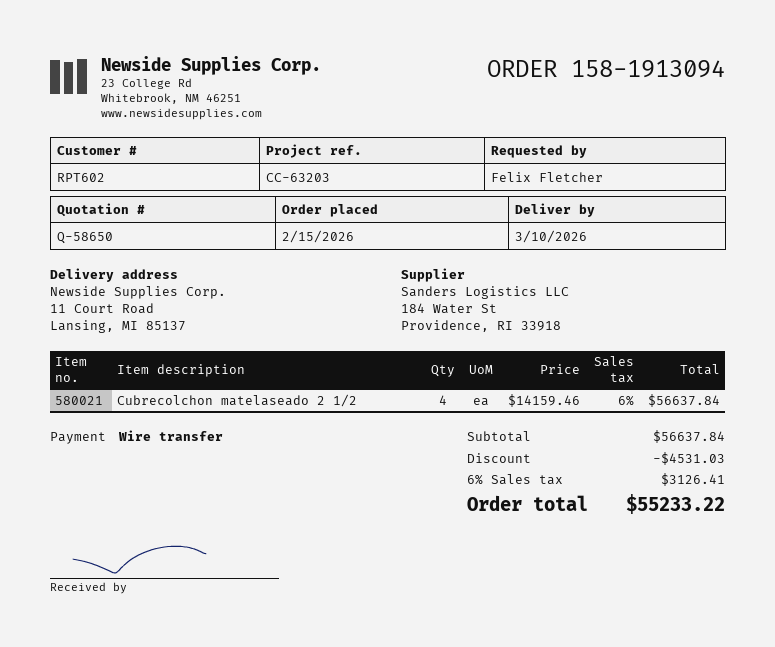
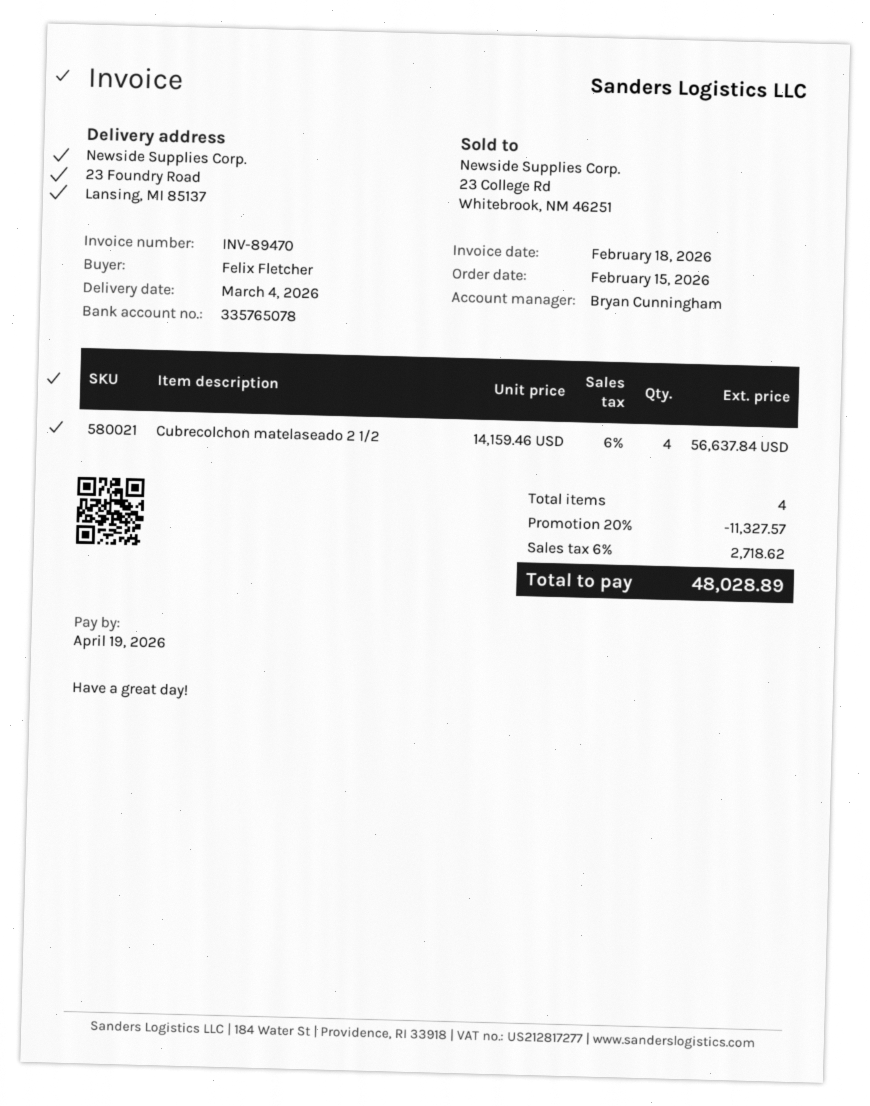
delivery date: 2026-03-10 -> 2026-03-04
ship to: 11 Court Road, Lansing, MI 85137 -> 23 Foundry Road, Lansing, MI 85137
discount: 4531.03 -> 11327.57
tax: 6% = 3126.41 -> 6% = 2718.62
total: 55233.22 -> 48028.89

